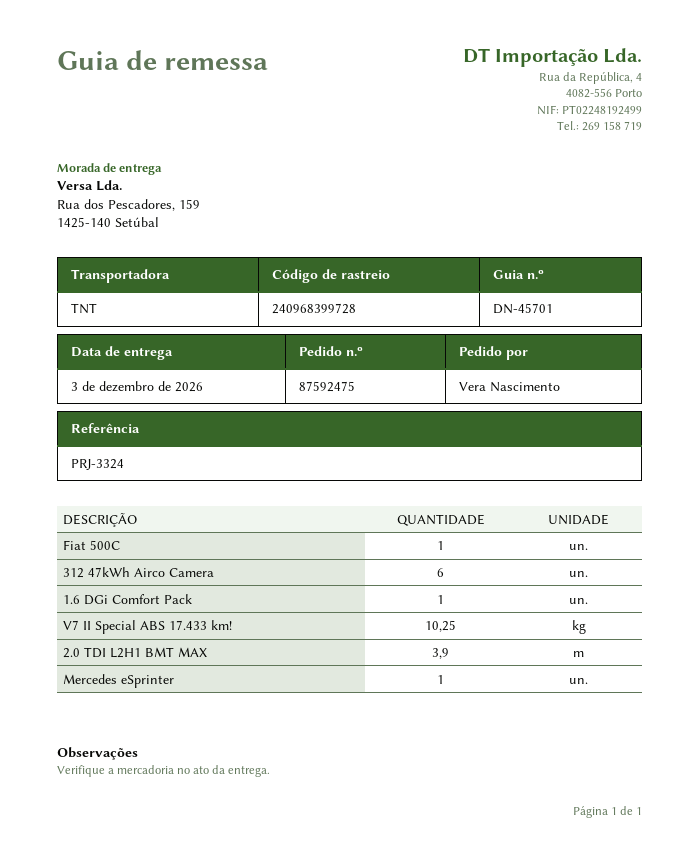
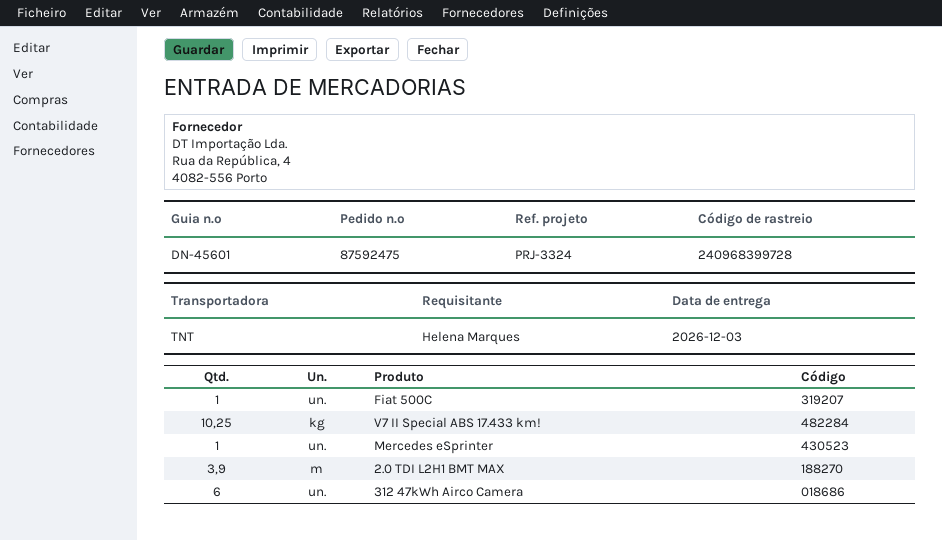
delivery note number: DN-45701 -> DN-45601
ordered by: Vera Nascimento -> Helena Marques
1.6 DGi Comfort Pack: 1 -> none

